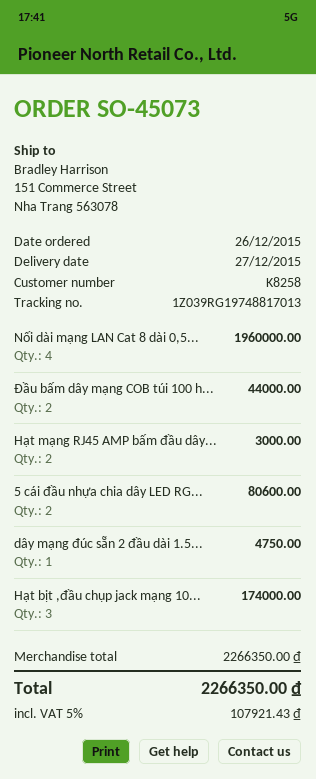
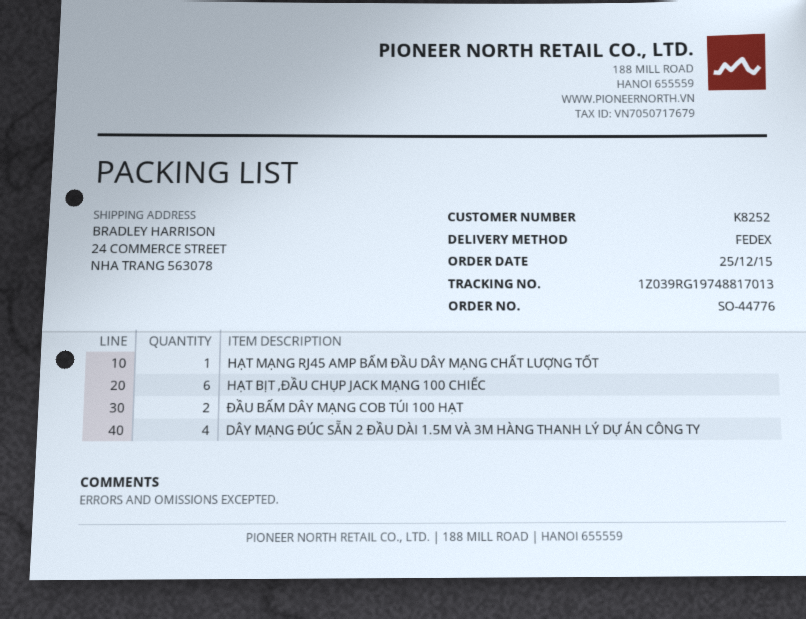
order number: SO-45073 -> SO-44776
order date: 2015-12-26 -> 2015-12-25
customer number: K8258 -> K8252
ship to: 151 Commerce Street, Nha Trang 563078 -> 24 COMMERCE STREET, NHA TRANG 563078
Nối dài mạng LAN Cat 8 dài 0,5...: 4 -> none
Hạt mạng RJ45 AMP bấm đầu dây...: 2 -> 1
5 cái đầu nhựa chia dây LED RG...: 2 -> none
dây mạng đúc sẵn 2 đầu dài 1.5...: 1 -> 4
Hạt bịt ,đầu chụp jack mạng 10...: 3 -> 6

